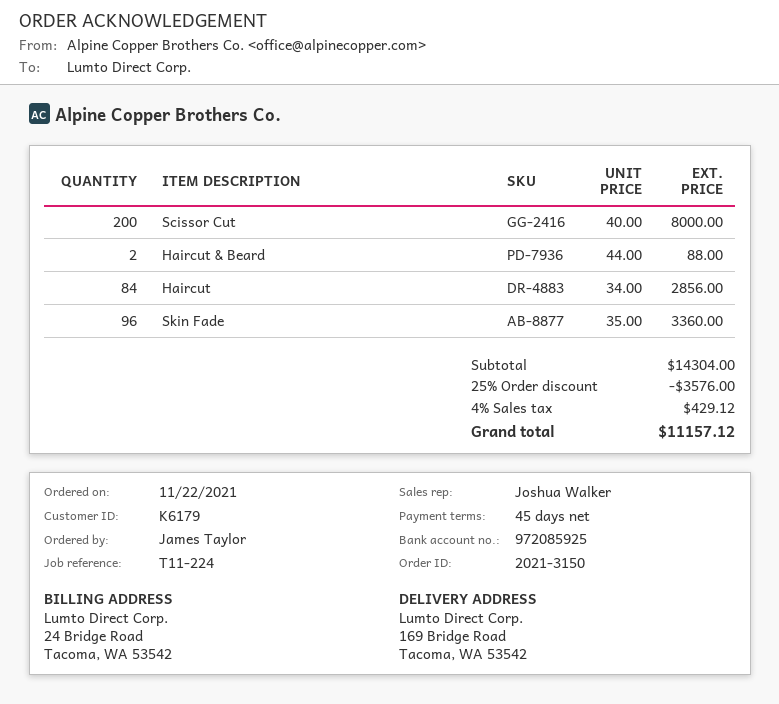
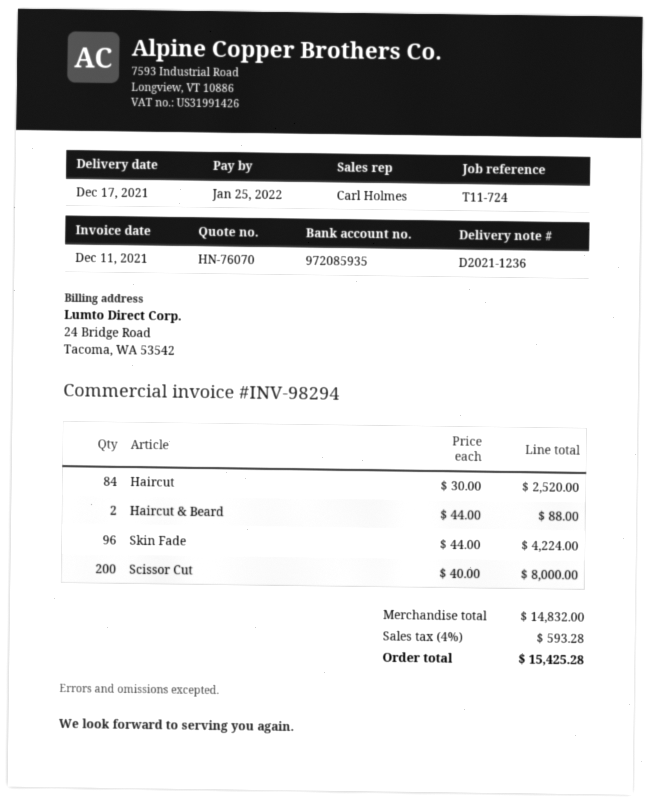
reference: T11-224 -> T11-724
sales rep: Joshua Walker -> Carl Holmes
bank account: 972085925 -> 972085935
Haircut: 84 x 34.00 = 2856.00 -> 84 x 30.00 = 2520.00
Skin Fade: 96 x 35.00 = 3360.00 -> 96 x 44.00 = 4224.00
subtotal: 14304.00 -> 14832.00
discount: 25% = 3576.00 -> none
tax: 4% = 429.12 -> 4% = 593.28
total: 11157.12 -> 15425.28

